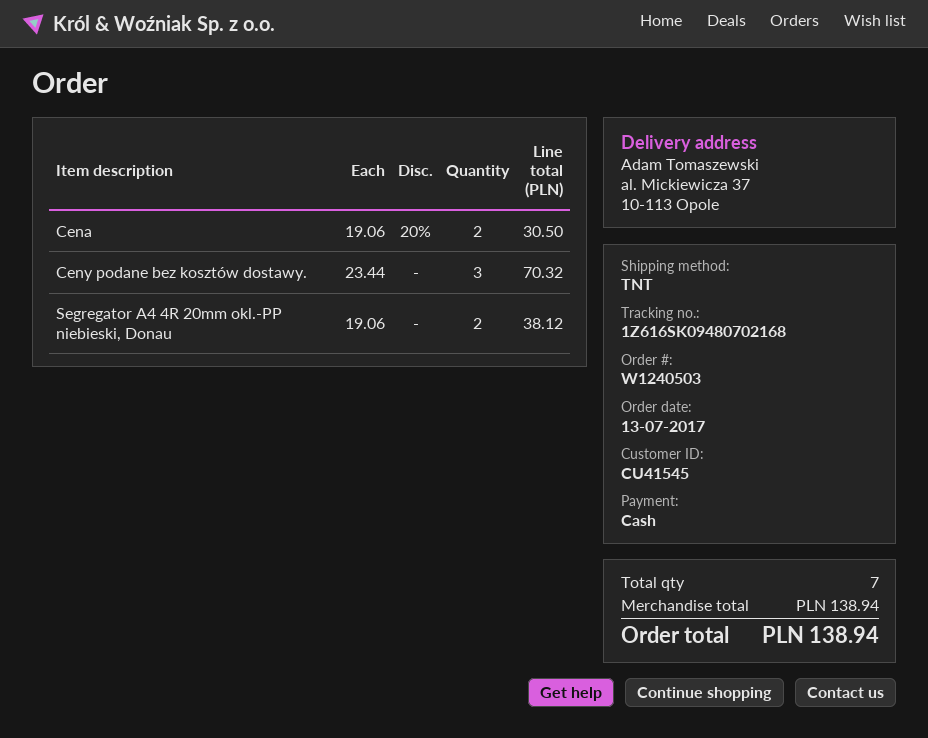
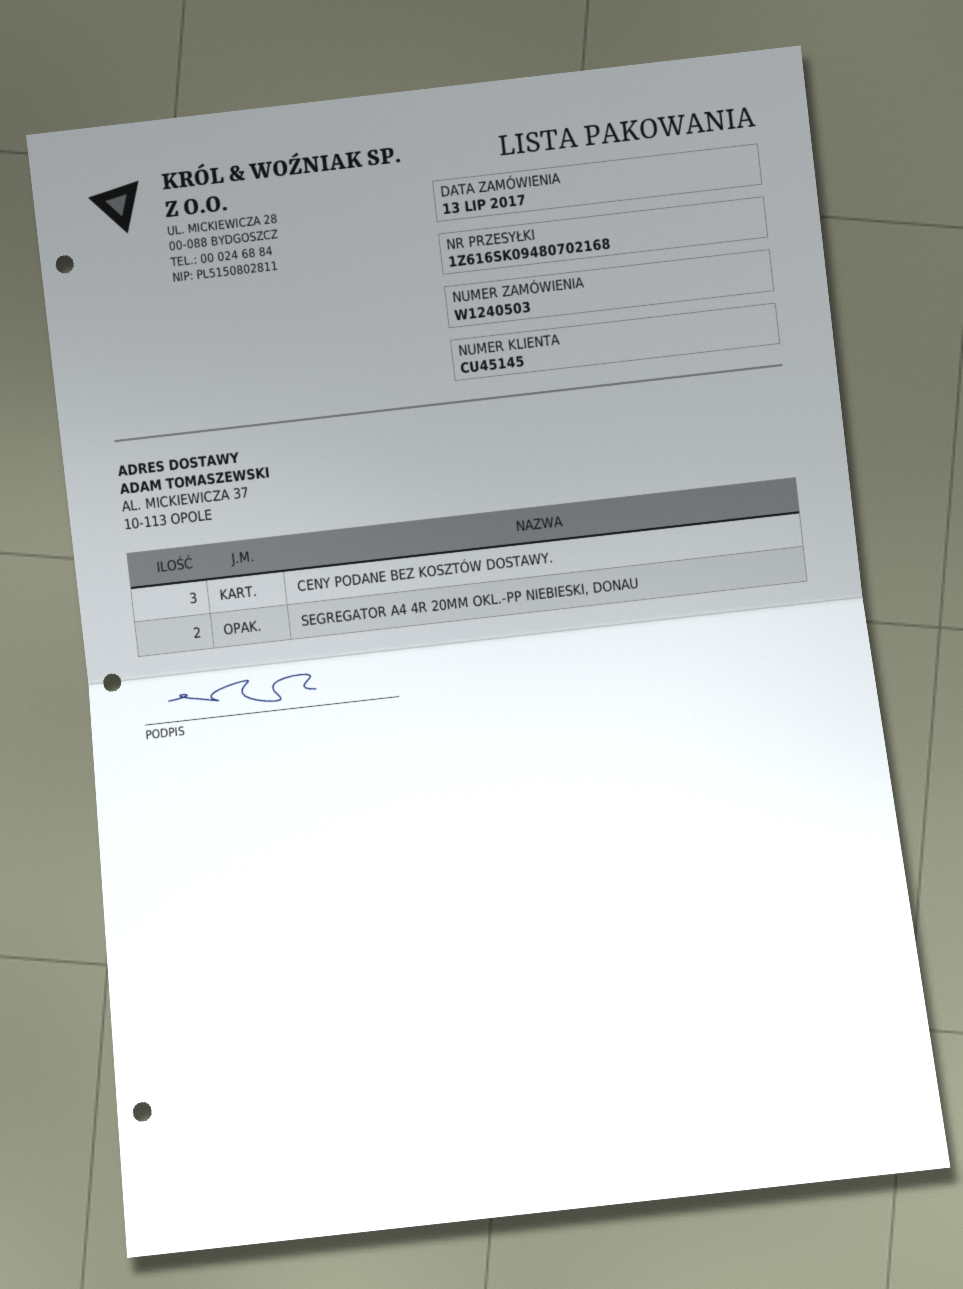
customer number: CU41545 -> CU45145
Cena: 2 -> none

